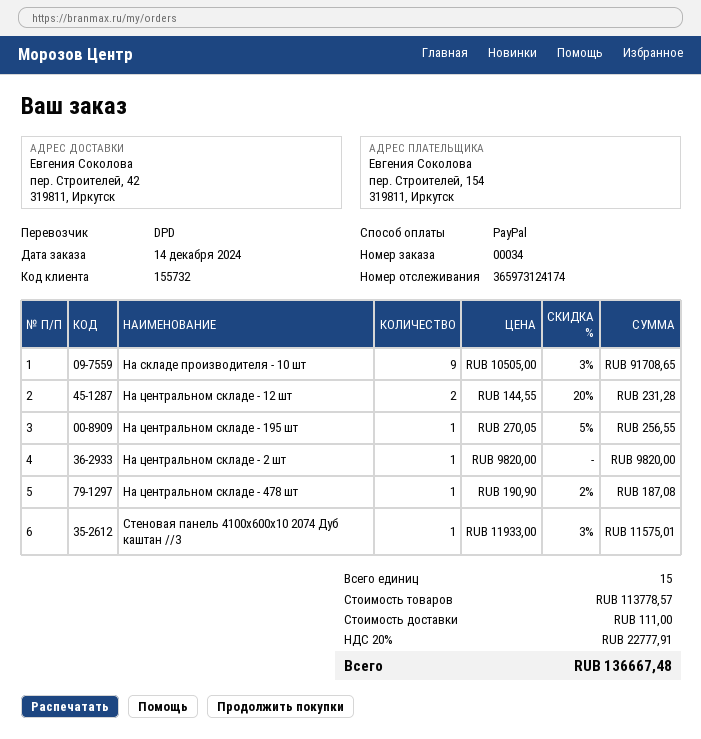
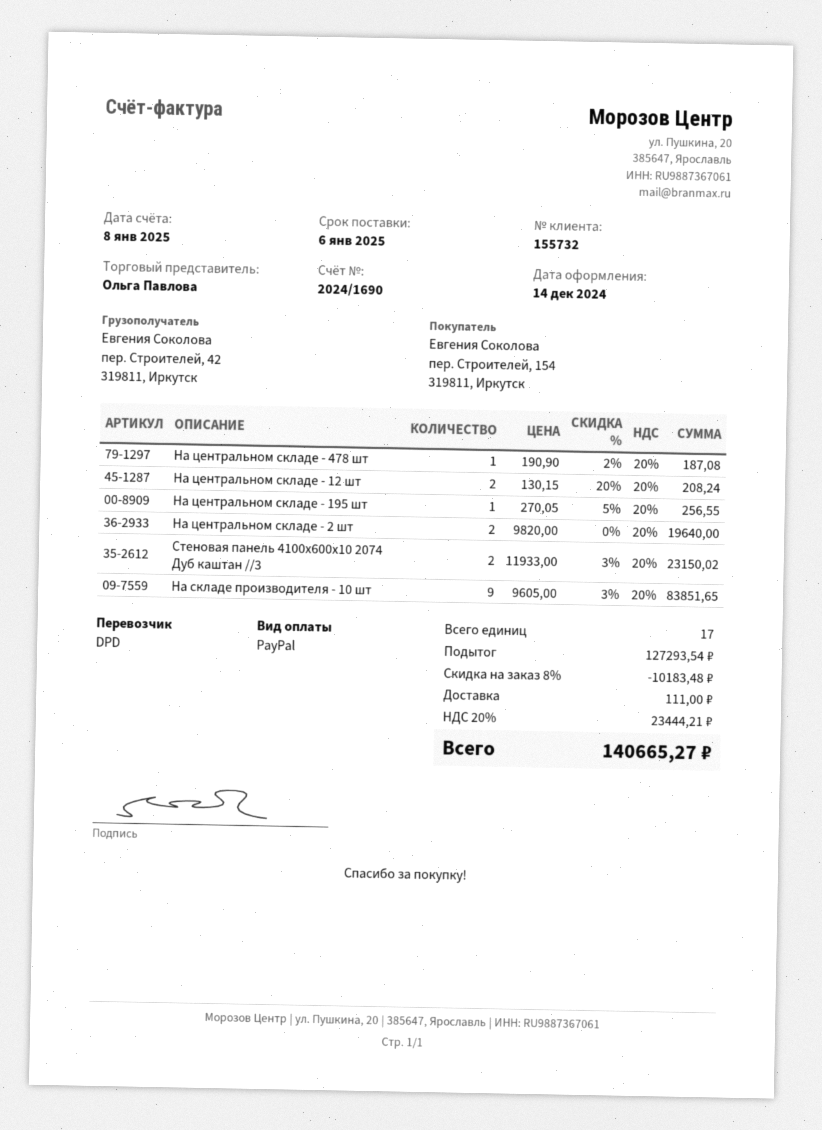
На складе производителя - 10 шт: 9 x 10505.00 - 3% = 91708.65 -> 9 x 9605.00 - 3% = 83851.65
На центральном складе - 12 шт: 2 x 144.55 - 20% = 231.28 -> 2 x 130.15 - 20% = 208.24
На центральном складе - 2 шт: 1 x 9820.00 = 9820.00 -> 2 x 9820.00 = 19640.00
Стеновая панель 4100x600x10 2074 Дуб каштан //3: 1 x 11933.00 - 3% = 11575.01 -> 2 x 11933.00 - 3% = 23150.02
total quantity: 15 -> 17
subtotal: 113778.57 -> 127293.54
discount: none -> 8% = 10183.48
tax: 20% = 22777.91 -> 20% = 23444.21
total: 136667.48 -> 140665.27

